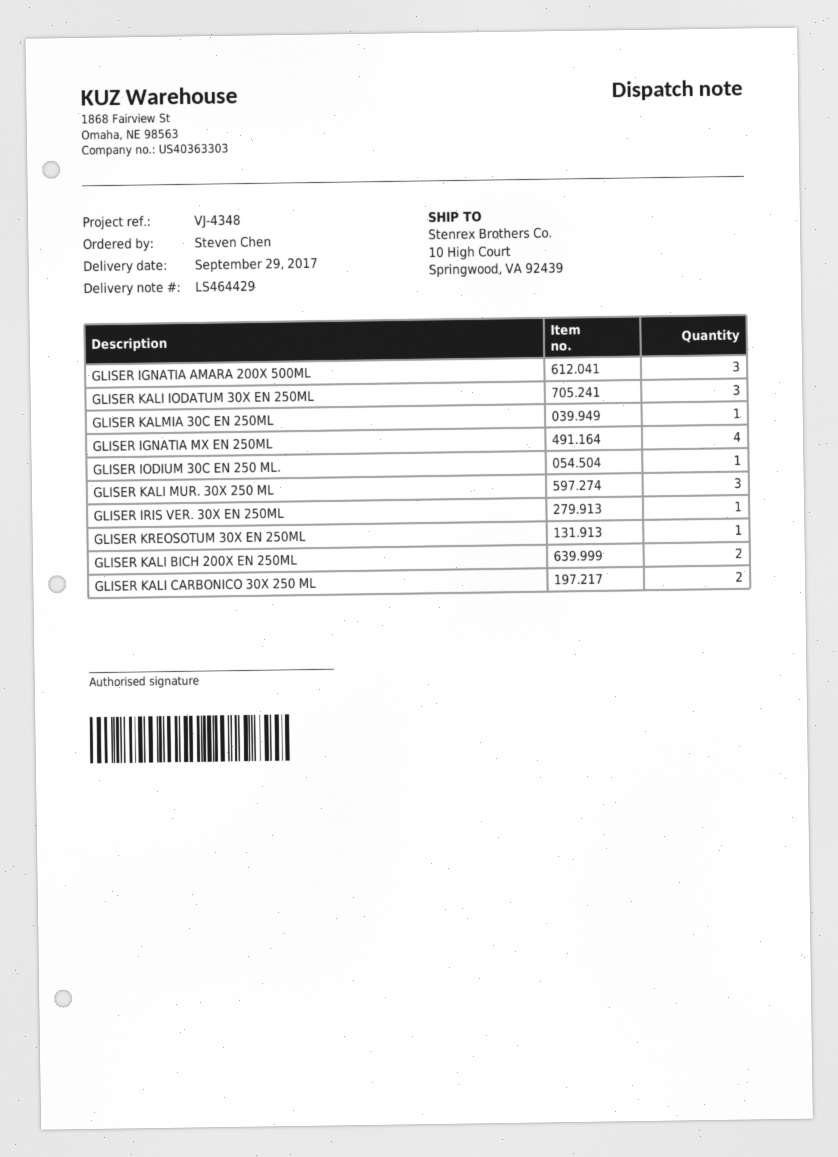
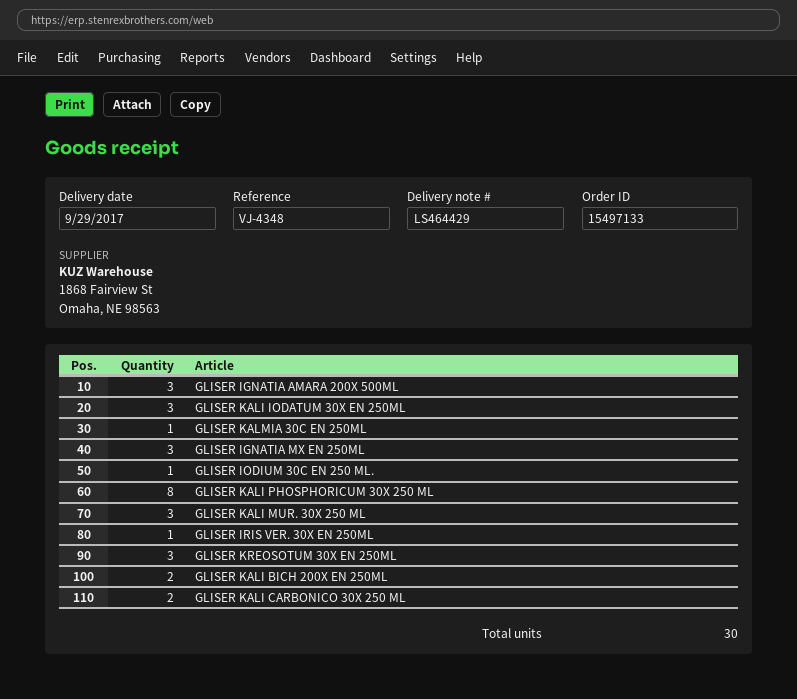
GLISER IGNATIA MX EN 250ML: 4 -> 3
GLISER KREOSOTUM 30X EN 250ML: 1 -> 3
GLISER KALI PHOSPHORICUM 30X 250 ML: none -> 8

